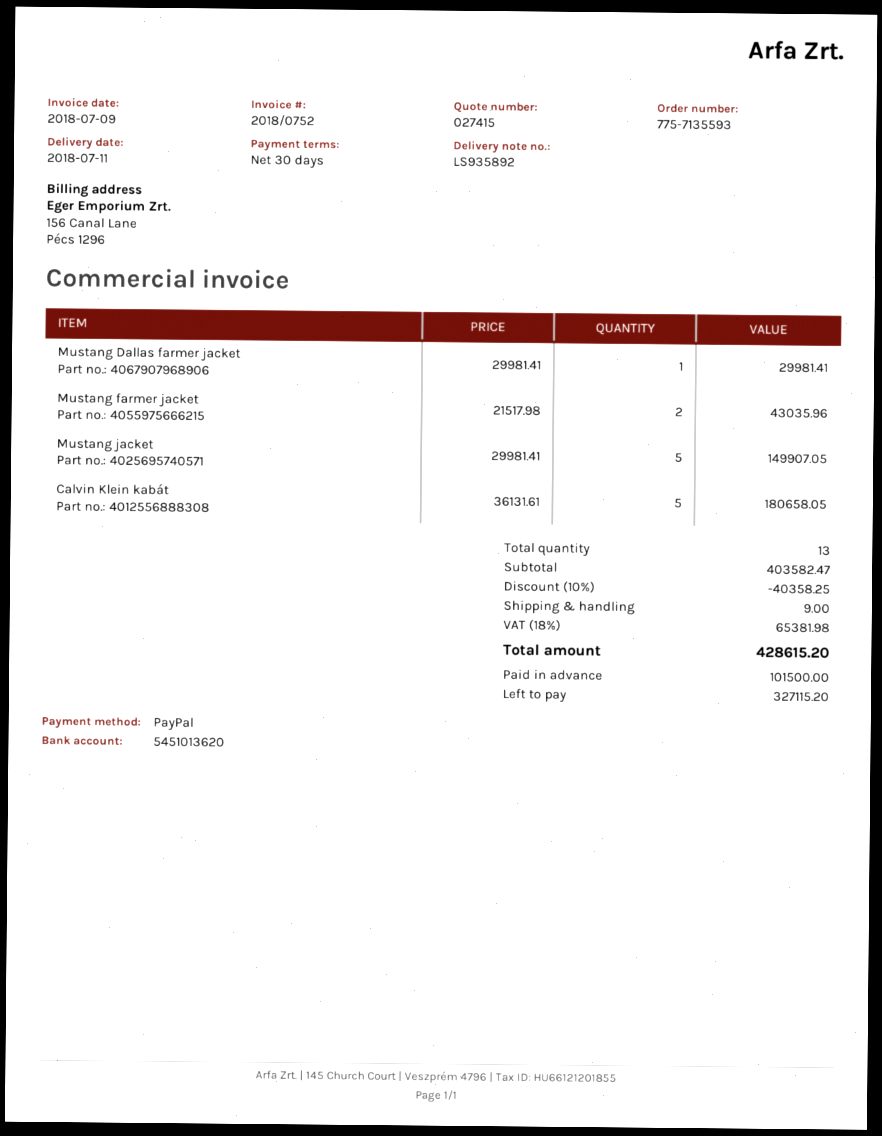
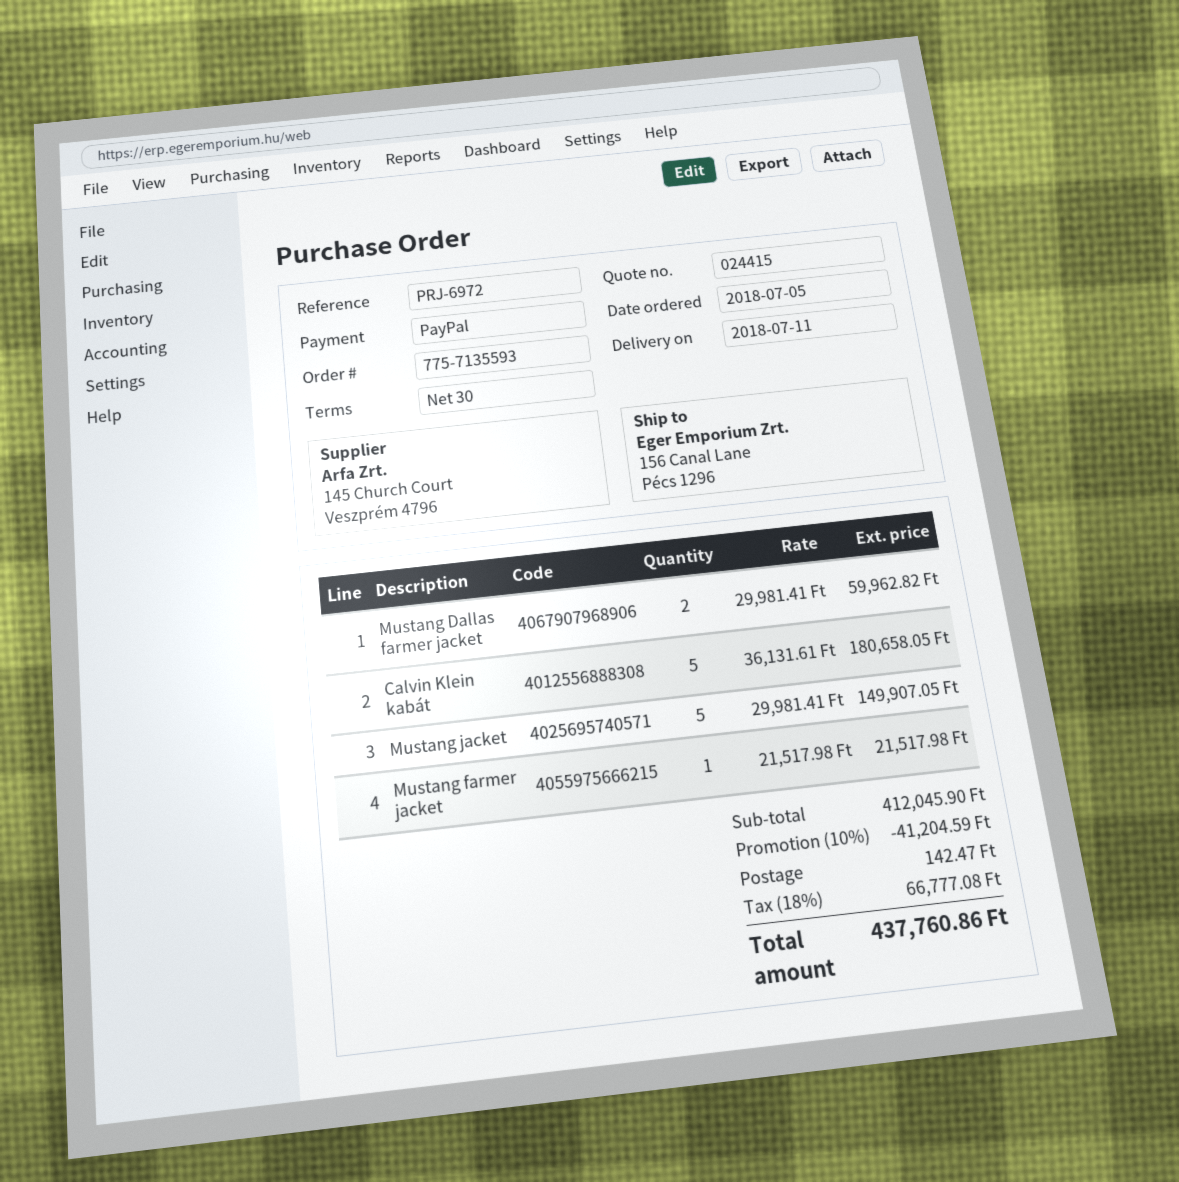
quote number: 027415 -> 024415
Mustang Dallas farmer jacket: 1 x 29981.41 = 29981.41 -> 2 x 29981.41 = 59962.82
Mustang farmer jacket: 2 x 21517.98 = 43035.96 -> 1 x 21517.98 = 21517.98
subtotal: 403582.47 -> 412045.90
discount: 10% = 40358.25 -> 10% = 41204.59
shipping: 9.00 -> 142.47
tax: 18% = 65381.98 -> 18% = 66777.08
total: 428615.20 -> 437760.86

